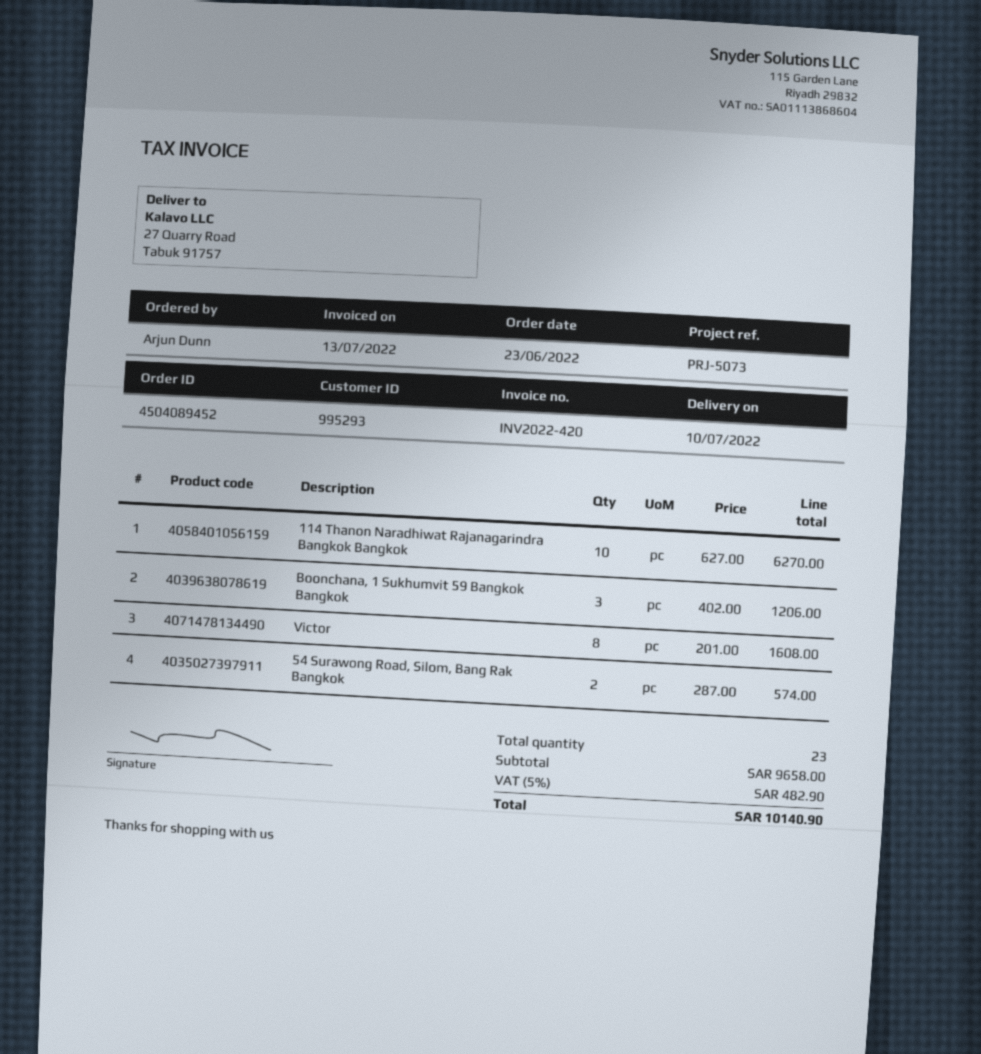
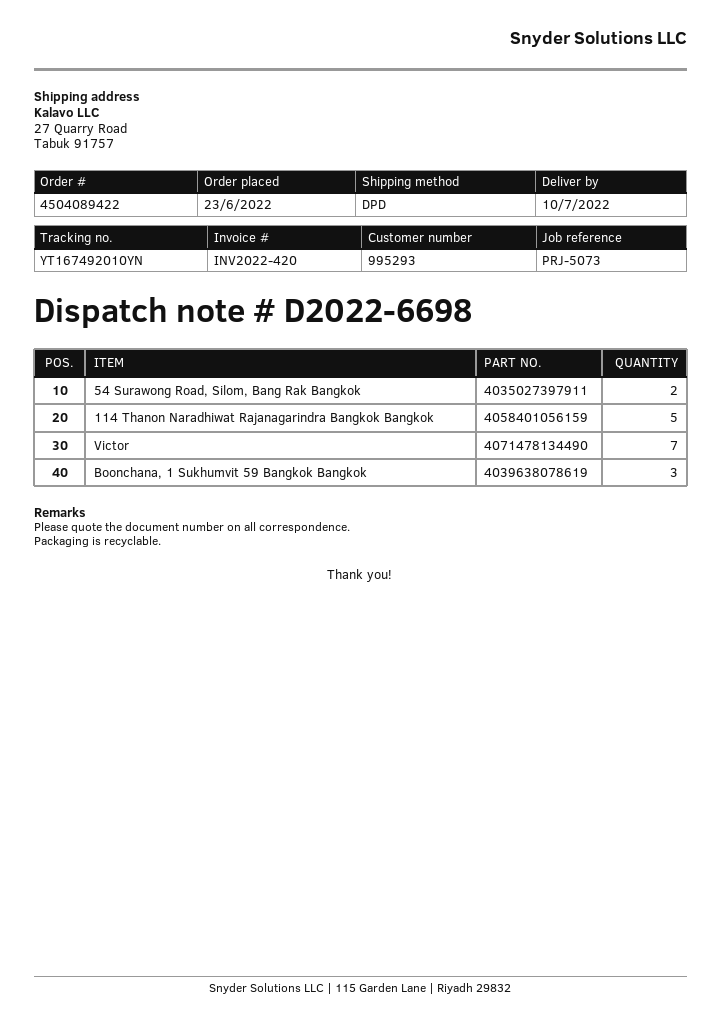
order number: 4504089452 -> 4504089422
114 Thanon Naradhiwat Rajanagarindra Bangkok Bangkok: 10 -> 5
Victor: 8 -> 7

